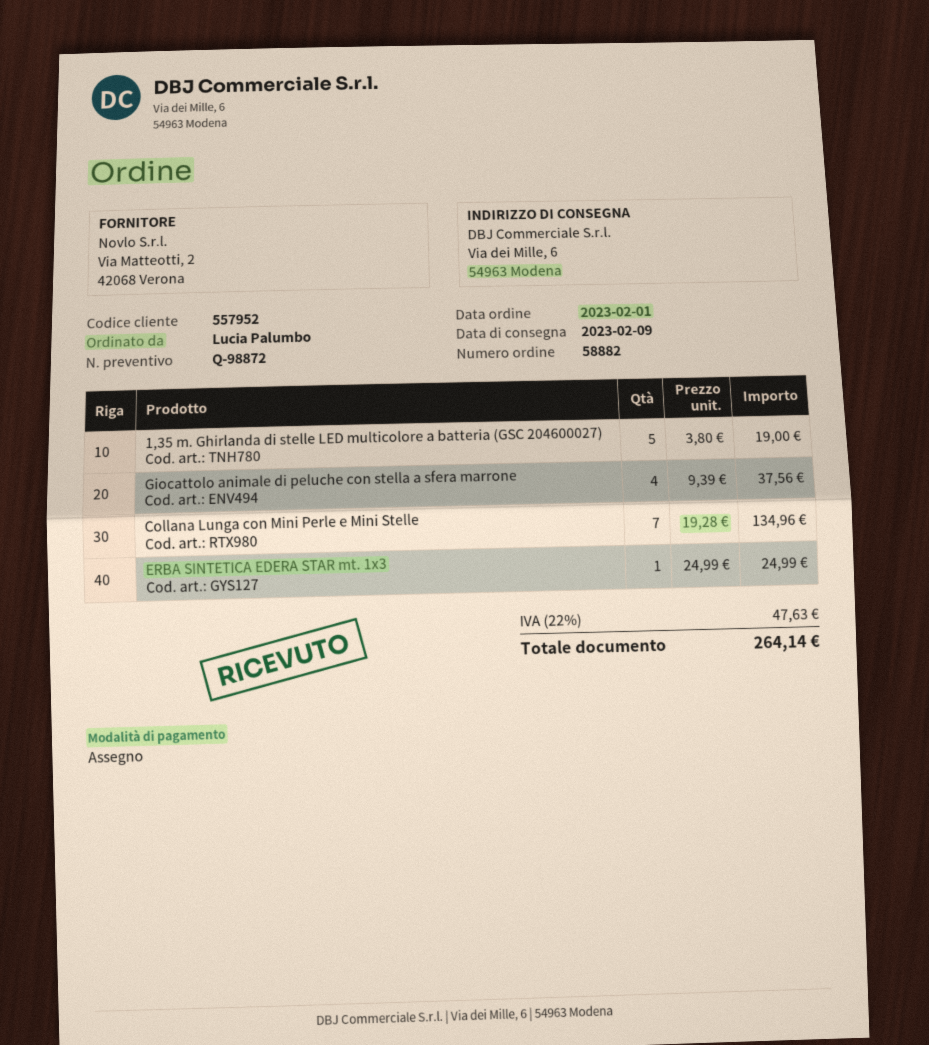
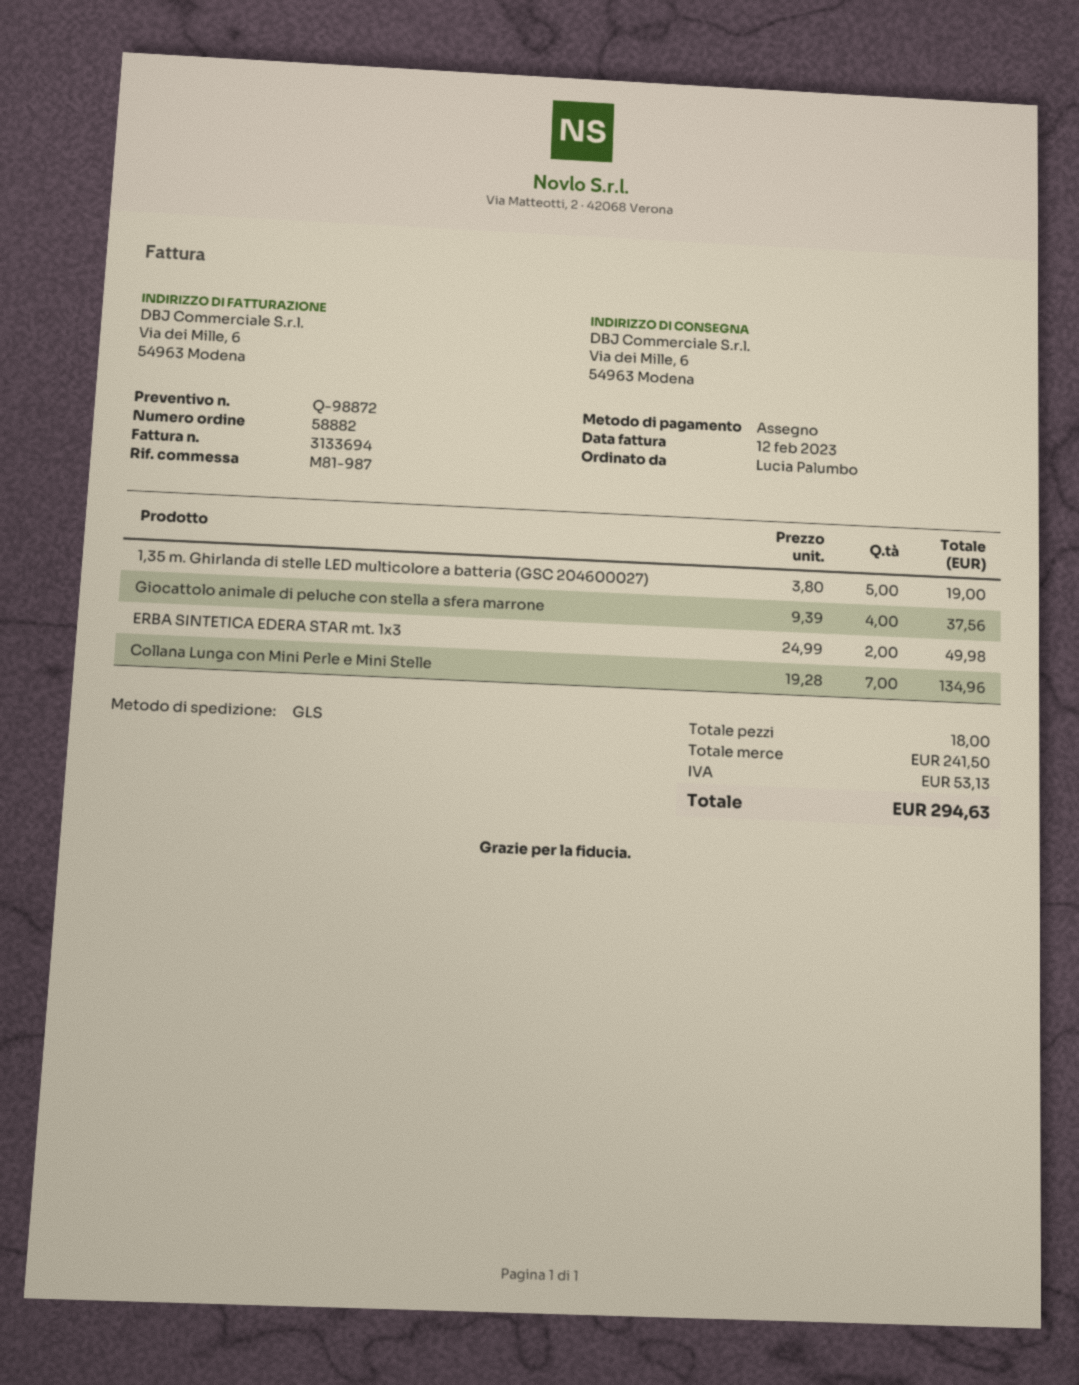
ERBA SINTETICA EDERA STAR mt. 1x3: 1 x 24.99 = 24.99 -> 2 x 24.99 = 49.98
tax: 47.63 -> 53.13
total: 264.14 -> 294.63

